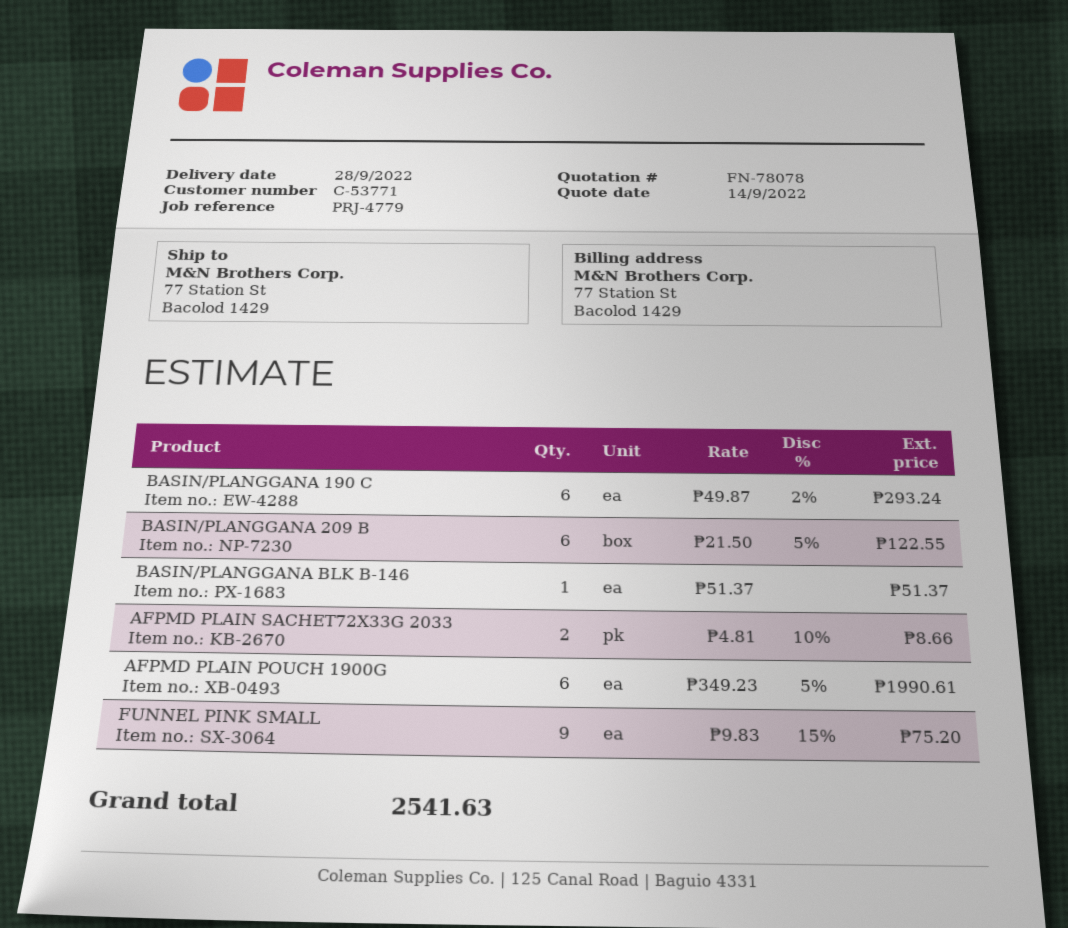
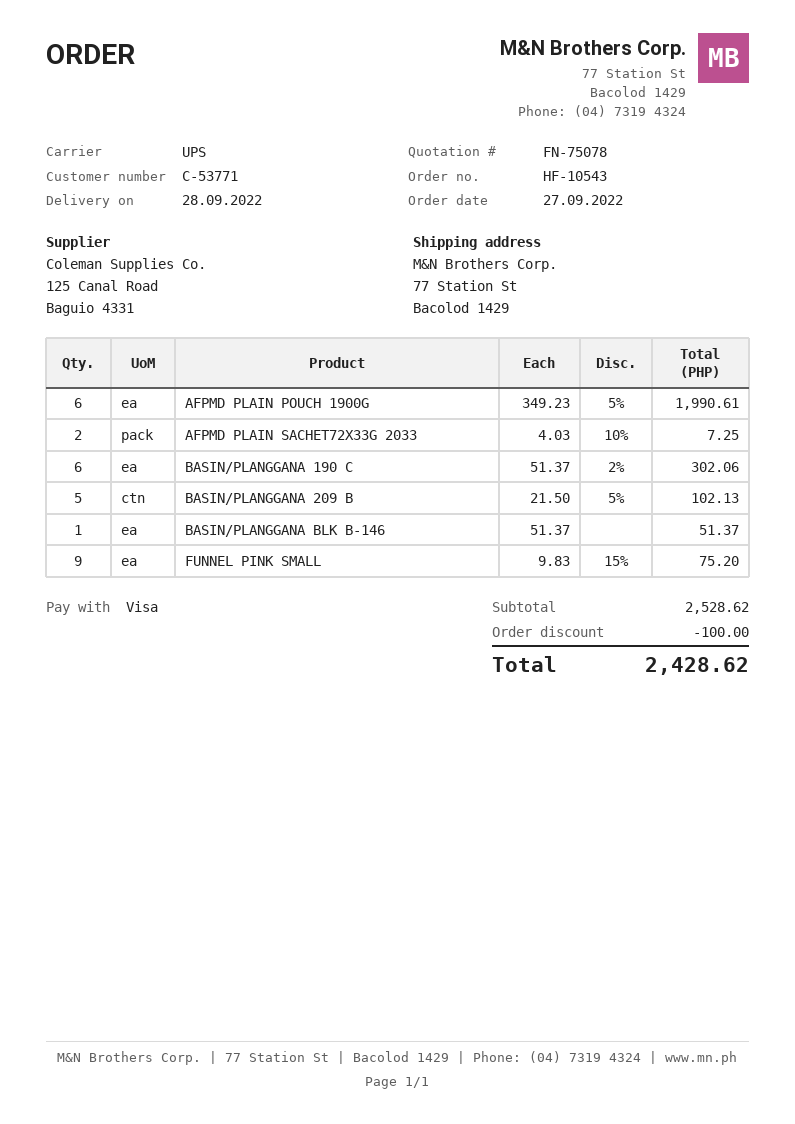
quote number: FN-78078 -> FN-75078
BASIN/PLANGGANA 190 C: 6 x 49.87 - 2% = 293.24 -> 6 x 51.37 - 2% = 302.06
BASIN/PLANGGANA 209 B: 6 x 21.50 - 5% = 122.55 -> 5 x 21.50 - 5% = 102.13
AFPMD PLAIN SACHET72X33G 2033: 2 x 4.81 - 10% = 8.66 -> 2 x 4.03 - 10% = 7.25
discount: none -> 100.00
total: 2541.63 -> 2428.62

